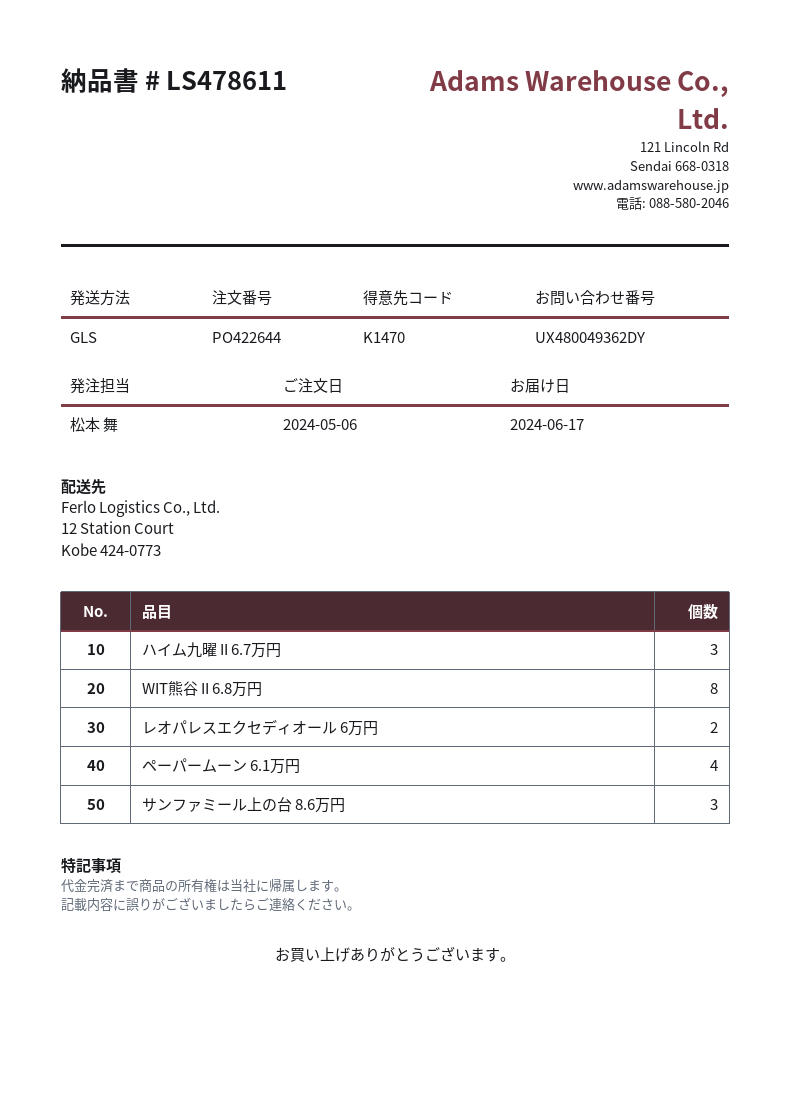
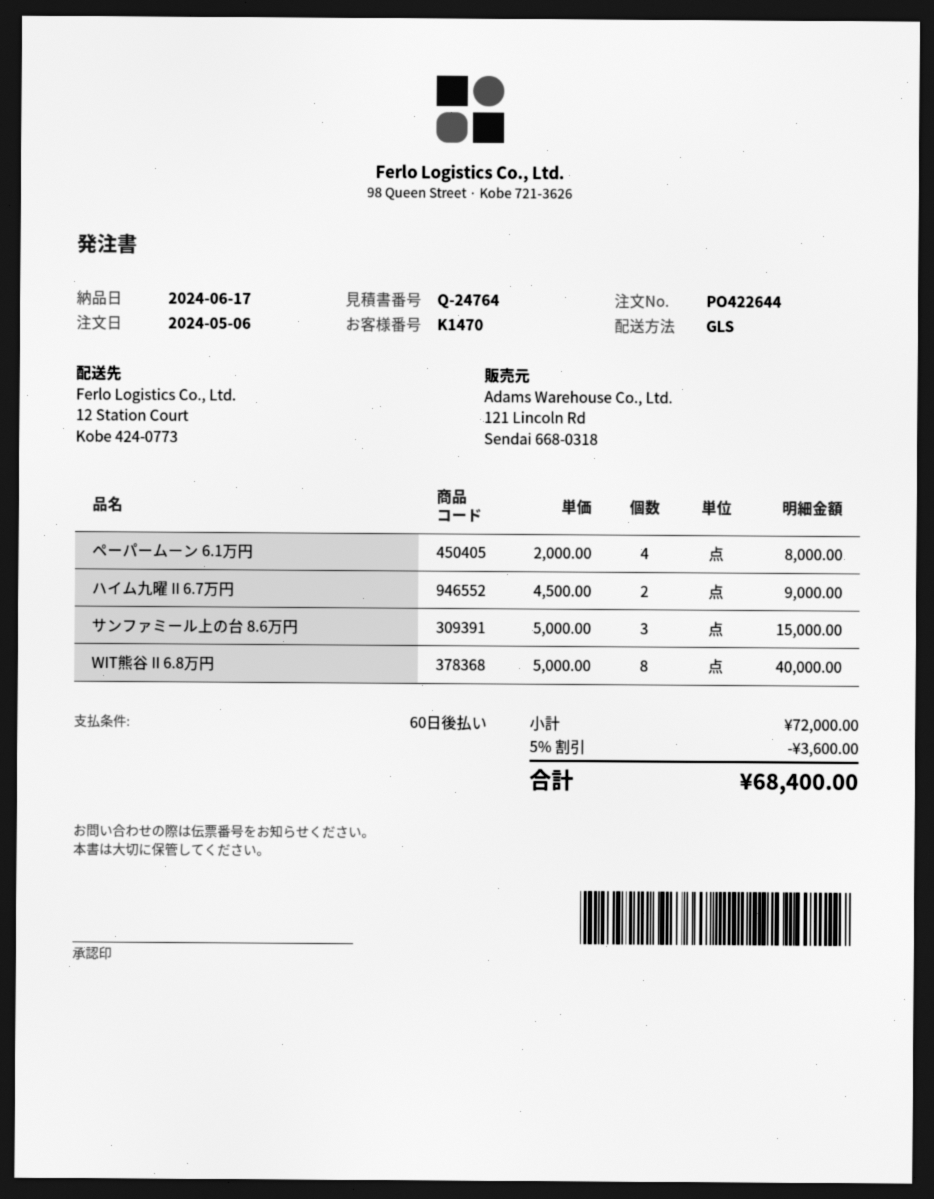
ハイム九曜 II 6.7万円: 3 -> 2
レオパレスエクセディオール 6万円: 2 -> none

